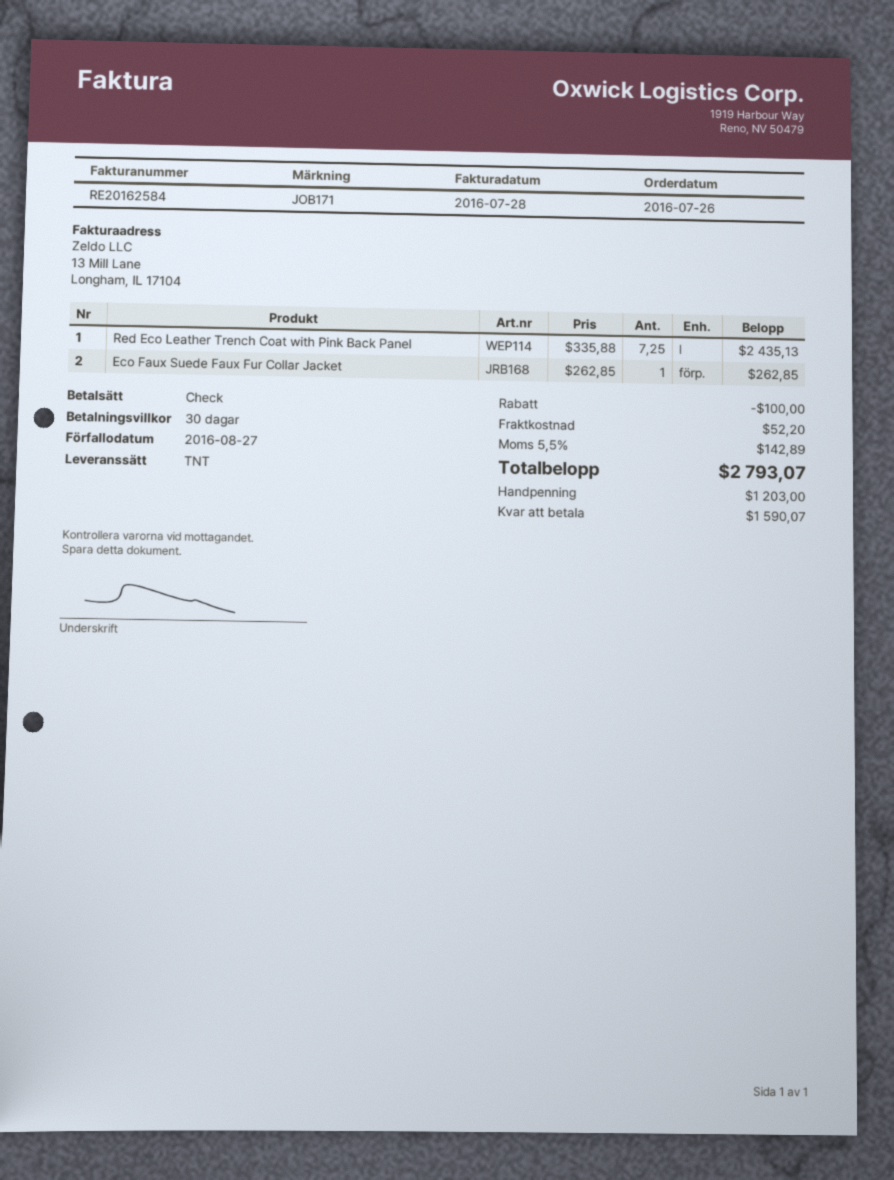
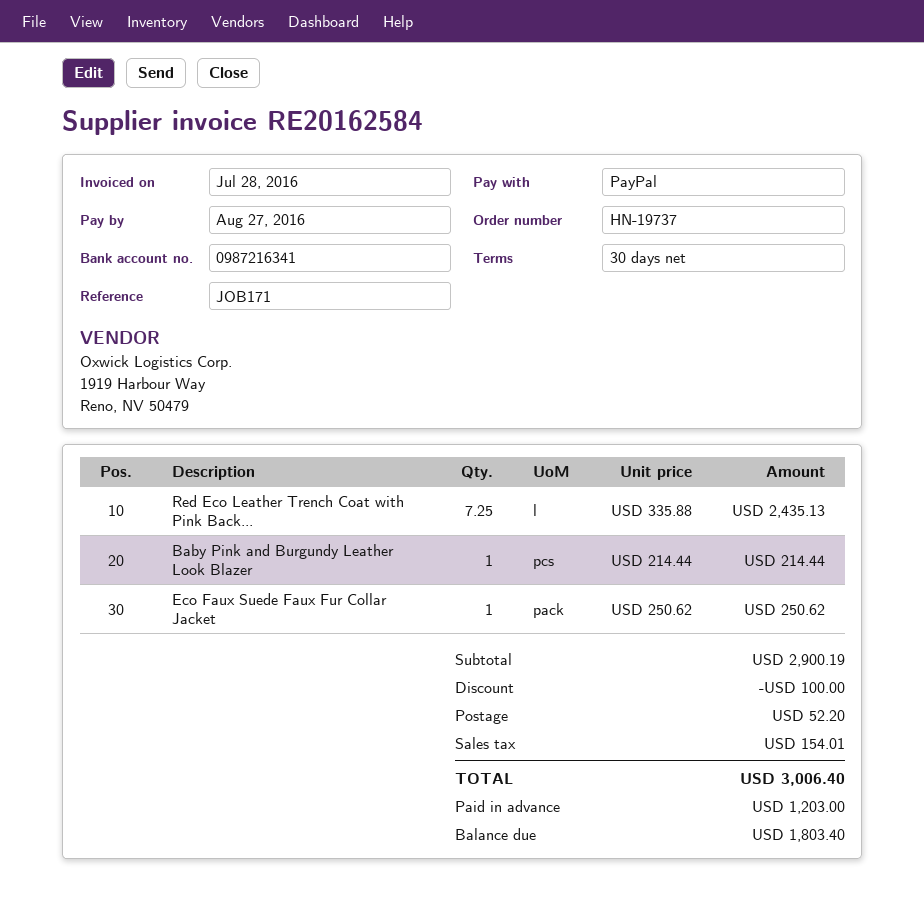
payment method: cheque -> PayPal
Eco Faux Suede Faux Fur Collar Jacket: 1 x 262.85 = 262.85 -> 1 x 250.62 = 250.62
Baby Pink and Burgundy Leather Look Blazer: none -> 1 x 214.44 = 214.44
tax: 142.89 -> 154.01
total: 2793.07 -> 3006.40
balance: 1590.07 -> 1803.40

